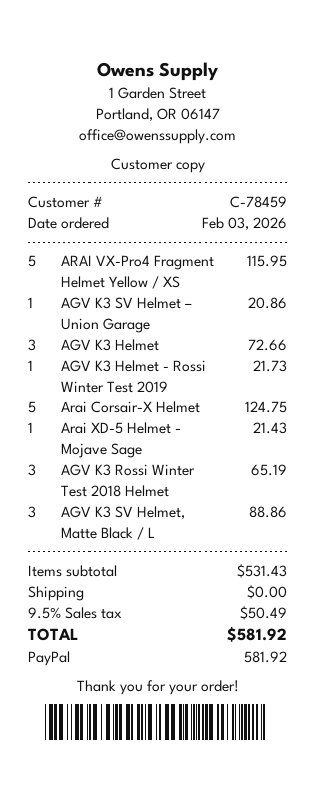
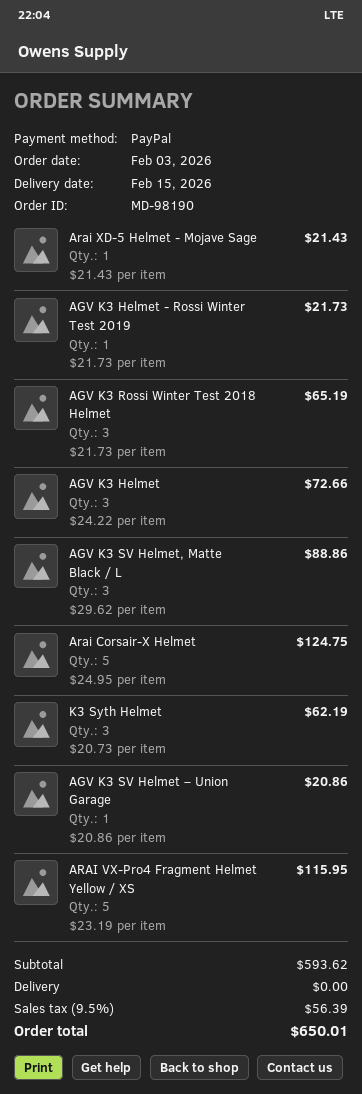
K3 Syth Helmet: none -> 3 for 62.19
subtotal: 531.43 -> 593.62
tax: 9.5% = 50.49 -> 9.5% = 56.39
total: 581.92 -> 650.01

